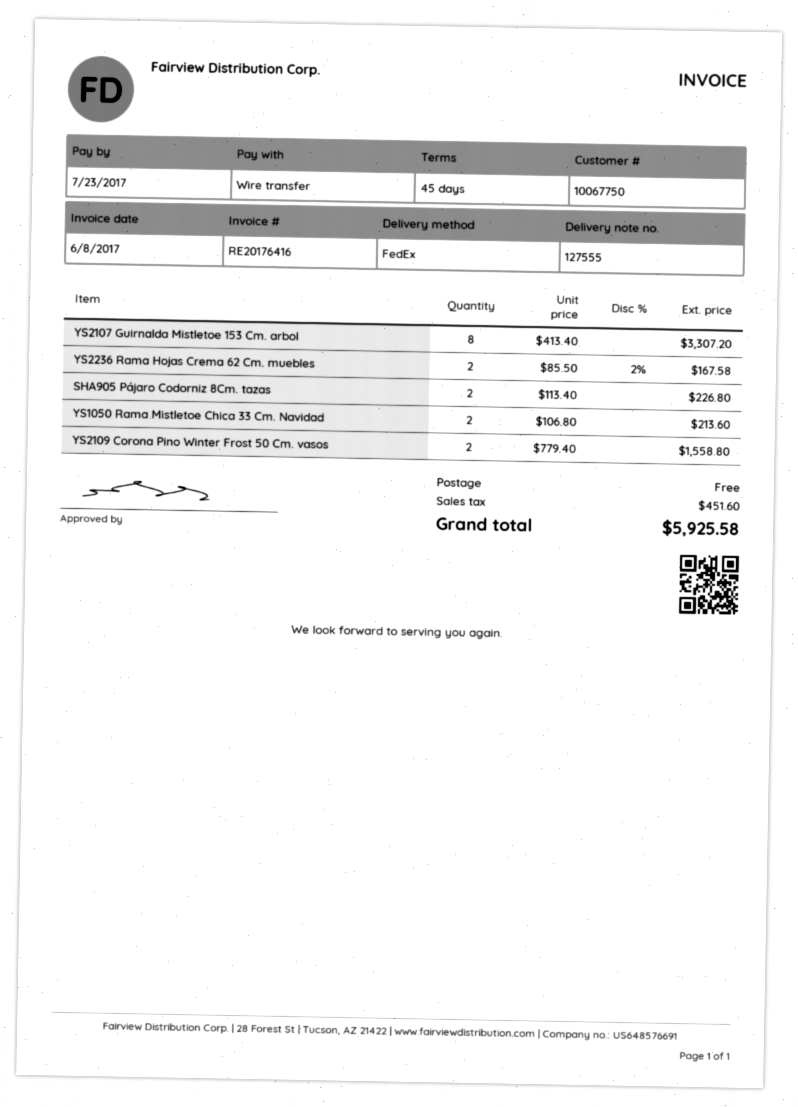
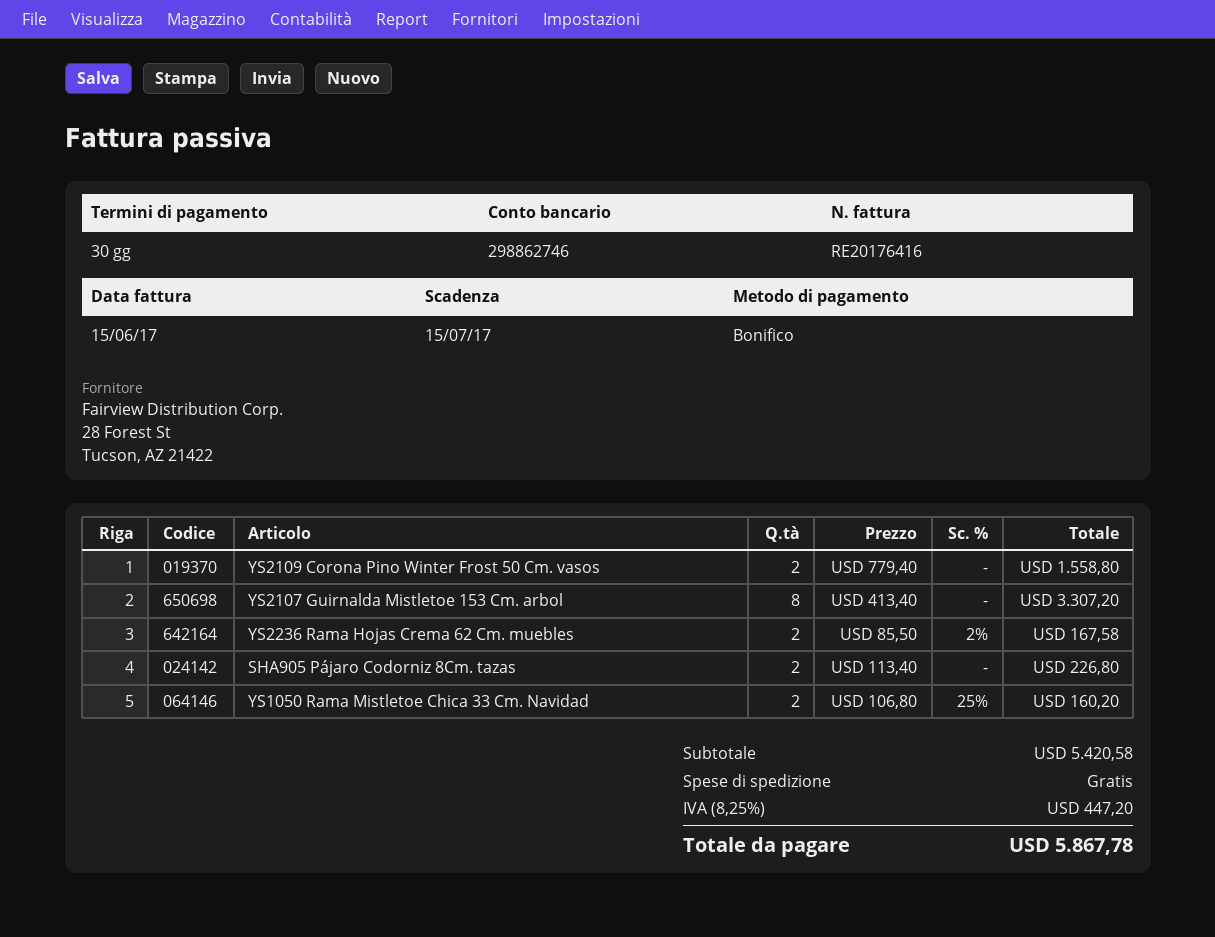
invoice date: 2017-06-08 -> 2017-06-15
payment terms: 45 days -> 30 days
due date: 2017-07-23 -> 2017-07-15
YS1050 Rama Mistletoe Chica 33 Cm. Navidad: 2 x 106.80 = 213.60 -> 2 x 106.80 - 25% = 160.20
tax: 451.60 -> 447.20
total: 5925.58 -> 5867.78

